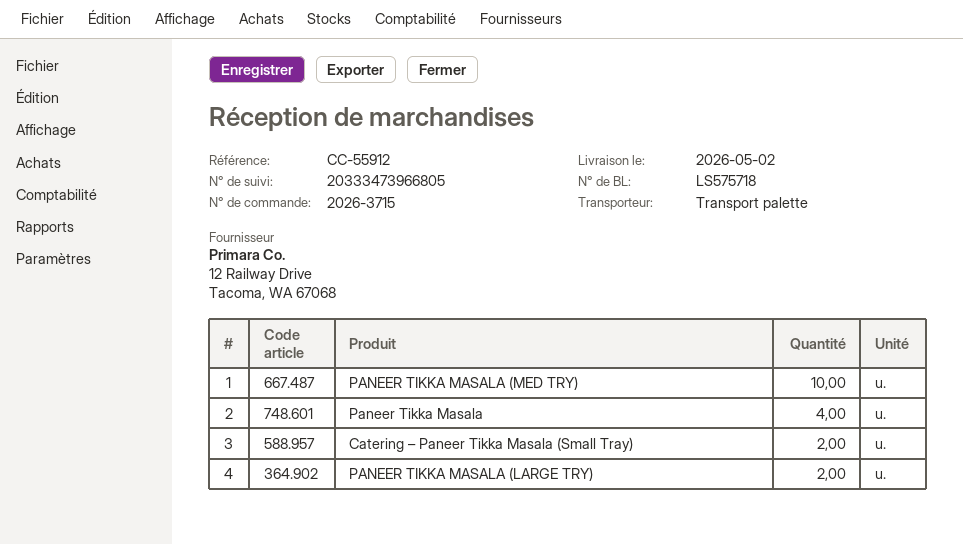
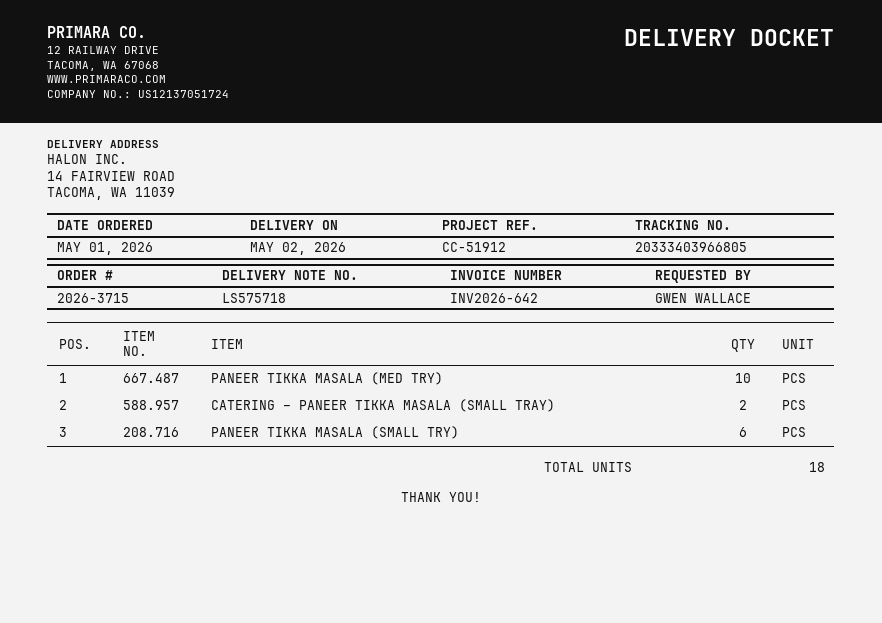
reference: CC-55912 -> CC-51912
tracking number: 20333473966805 -> 20333403966805
Paneer Tikka Masala: 4 -> none
PANEER TIKKA MASALA (LARGE TRY): 2 -> none
PANEER TIKKA MASALA (SMALL TRY): none -> 6

